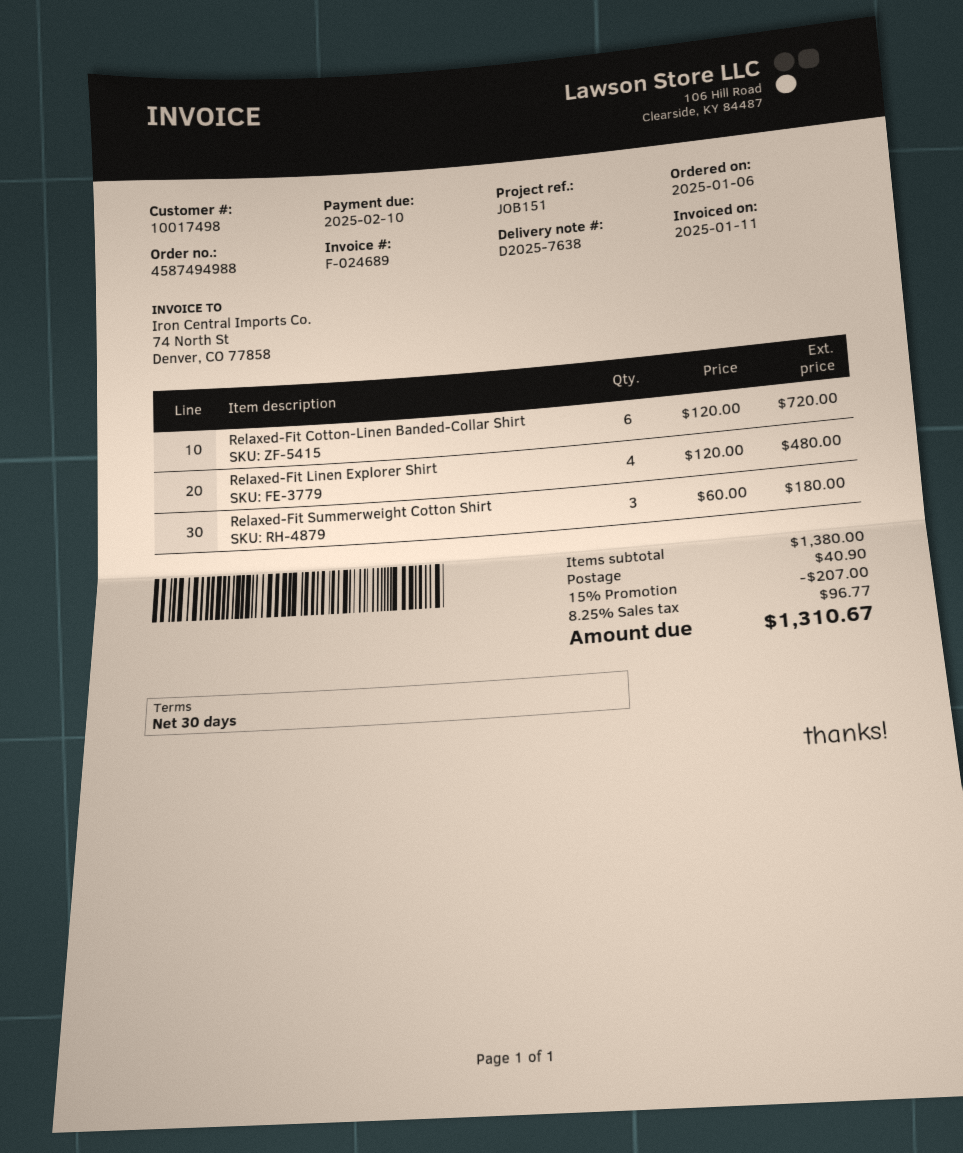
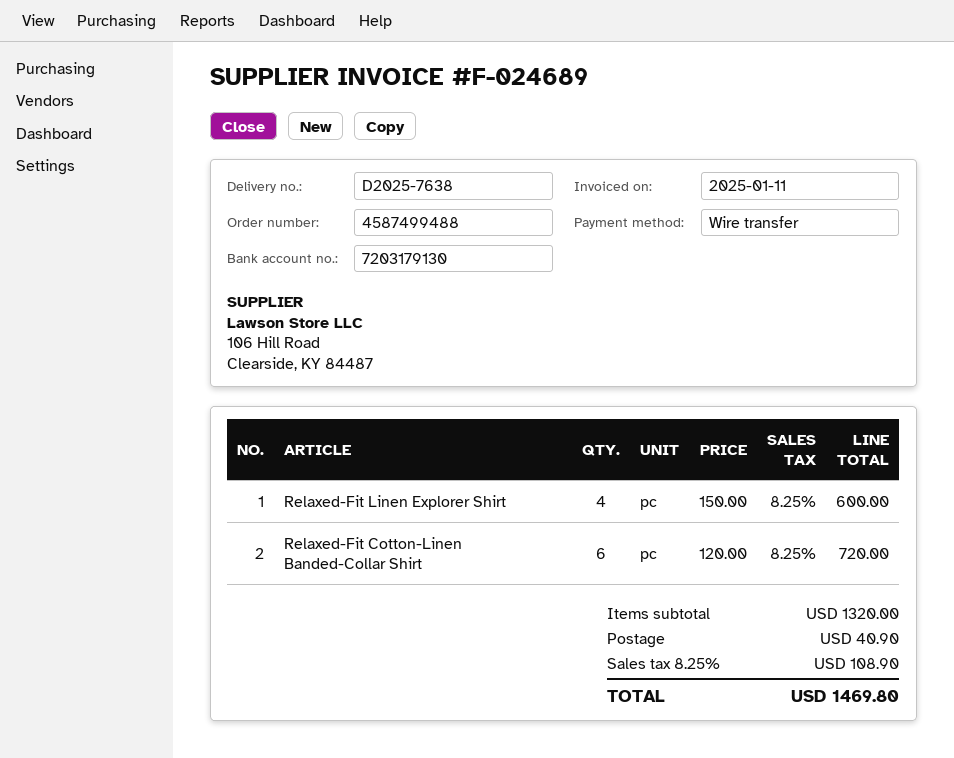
order number: 4587494988 -> 4587499488
Relaxed-Fit Linen Explorer Shirt: 4 x 120.00 = 480.00 -> 4 x 150.00 = 600.00
Relaxed-Fit Summerweight Cotton Shirt: 3 x 60.00 = 180.00 -> none
subtotal: 1380.00 -> 1320.00
discount: 15% = 207.00 -> none
tax: 8.25% = 96.77 -> 8.25% = 108.90
total: 1310.67 -> 1469.80

